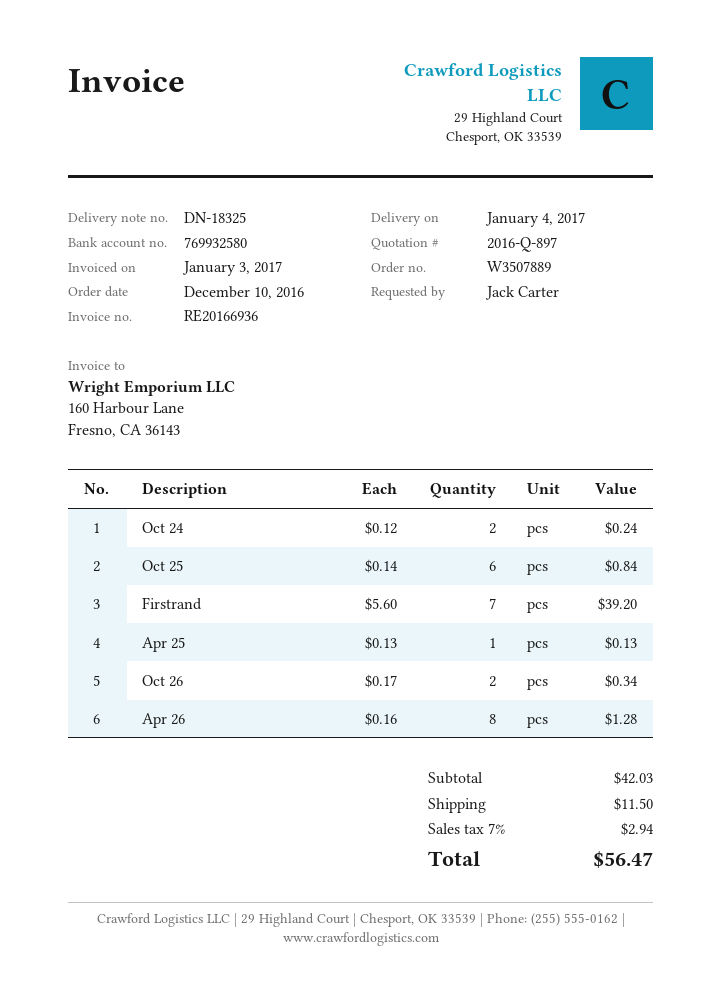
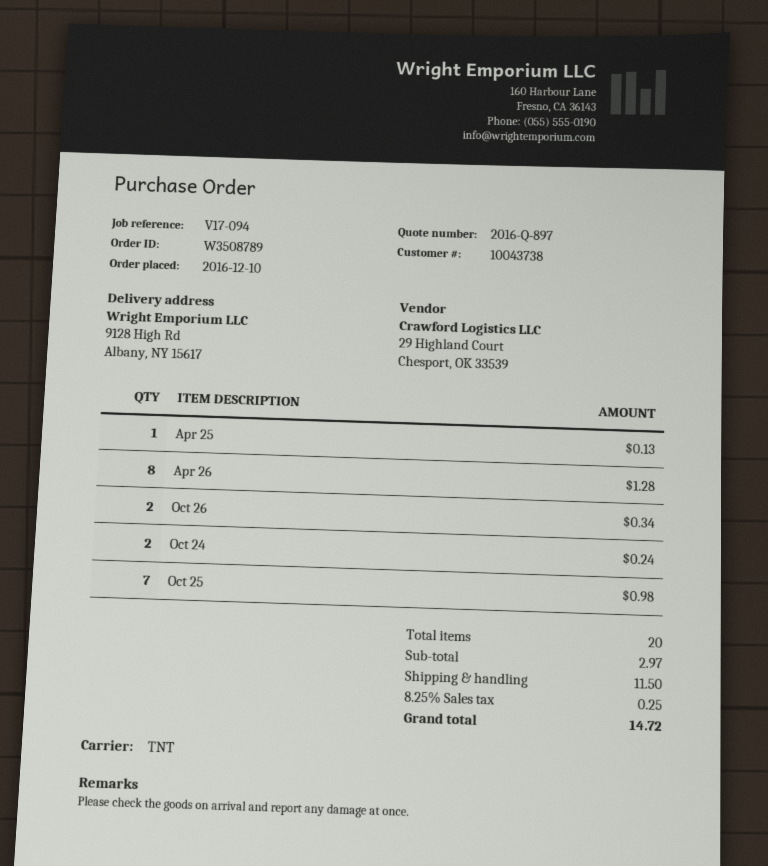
order number: W3507889 -> W3508789
Oct 25: 6 for 0.84 -> 7 for 0.98
Firstrand: 7 for 39.20 -> none
subtotal: 42.03 -> 2.97
tax: 7% = 2.94 -> 8.25% = 0.25
total: 56.47 -> 14.72

